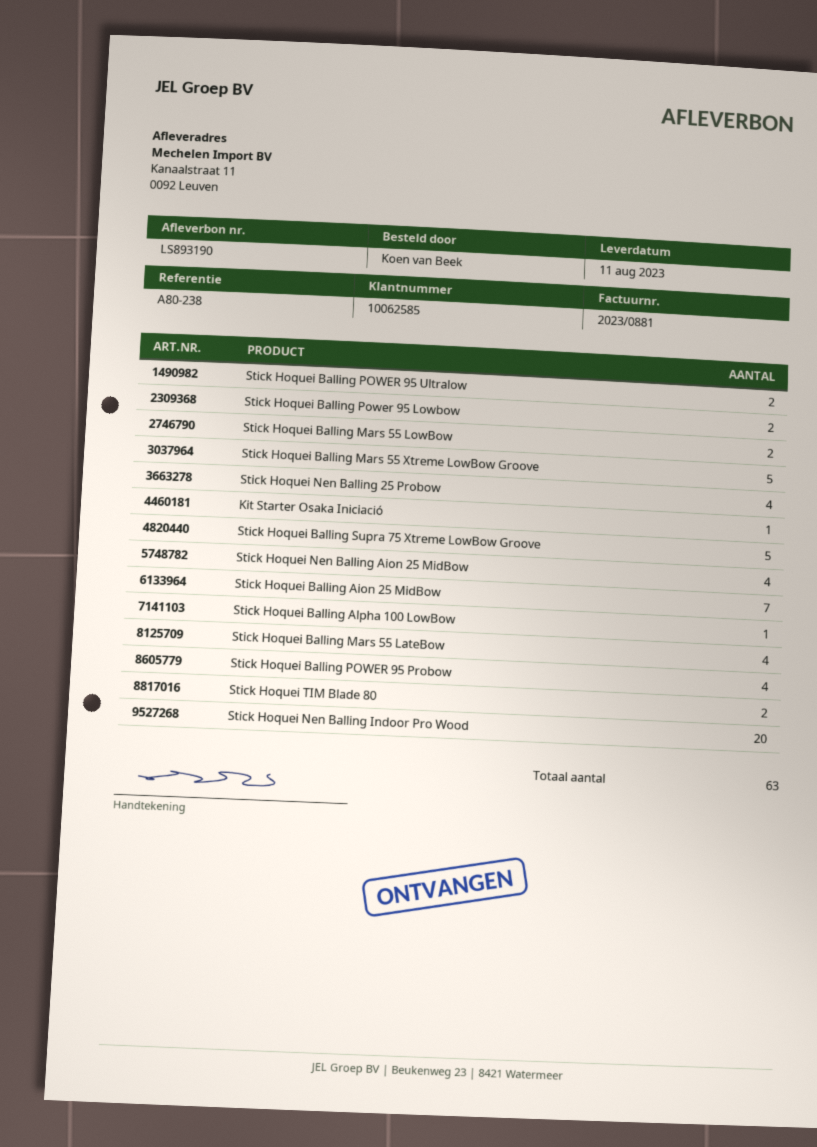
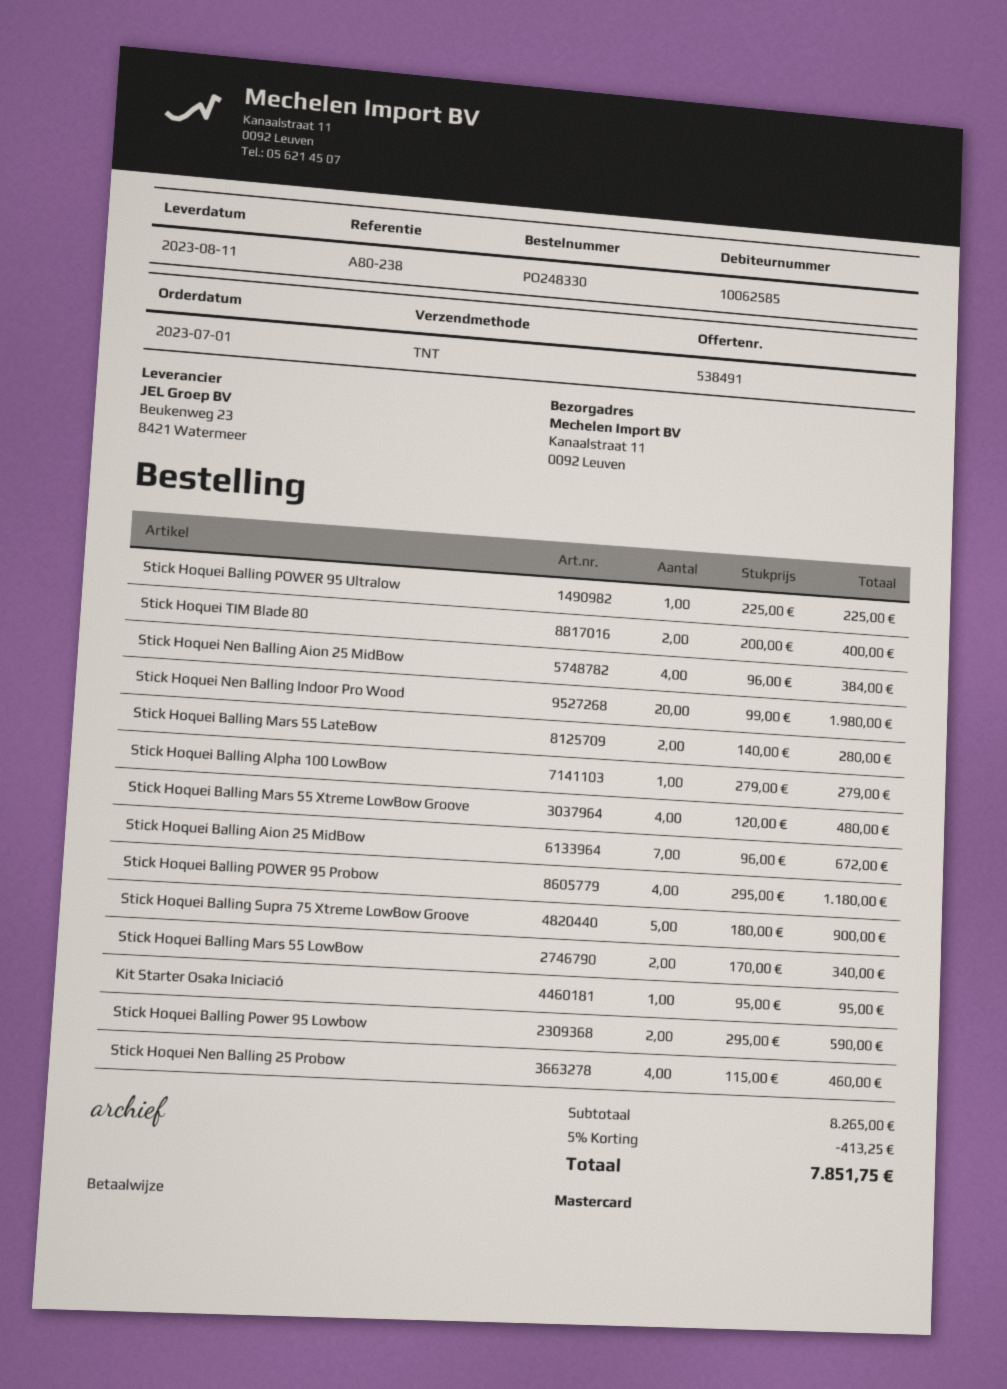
Stick Hoquei Balling POWER 95 Ultralow: 2 -> 1
Stick Hoquei Balling Mars 55 Xtreme LowBow Groove: 5 -> 4
Stick Hoquei Balling Mars 55 LateBow: 4 -> 2

